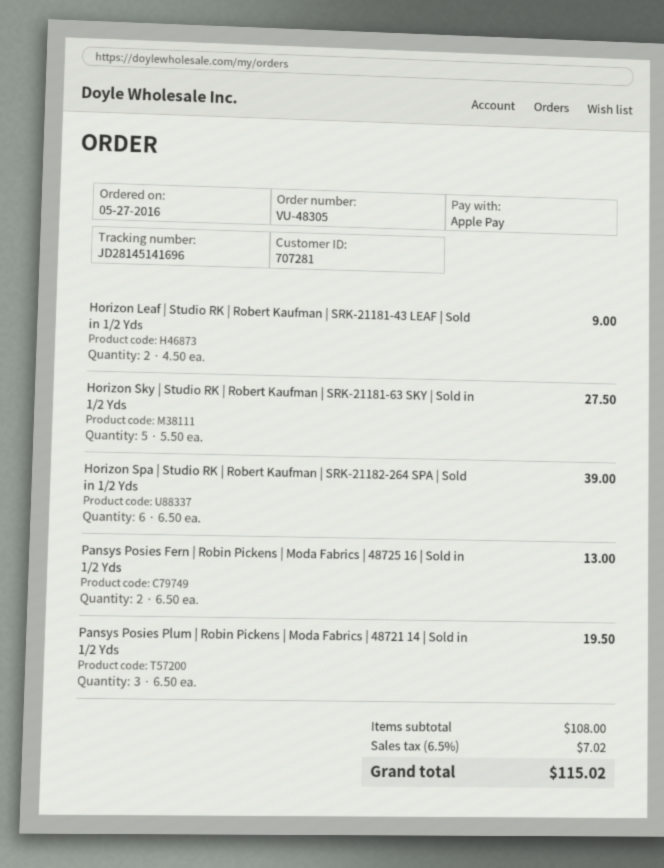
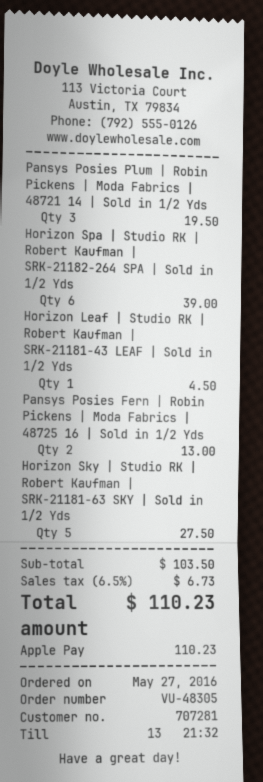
Horizon Leaf | Studio RK | Robert Kaufman | SRK-21181-43 LEAF | Sold in 1/2 Yds: 2 for 9.00 -> 1 for 4.50
subtotal: 108.00 -> 103.50
tax: 6.5% = 7.02 -> 6.5% = 6.73
total: 115.02 -> 110.23

